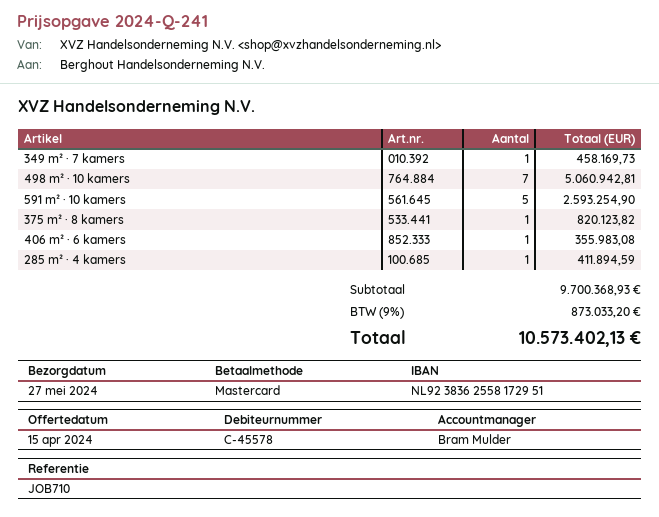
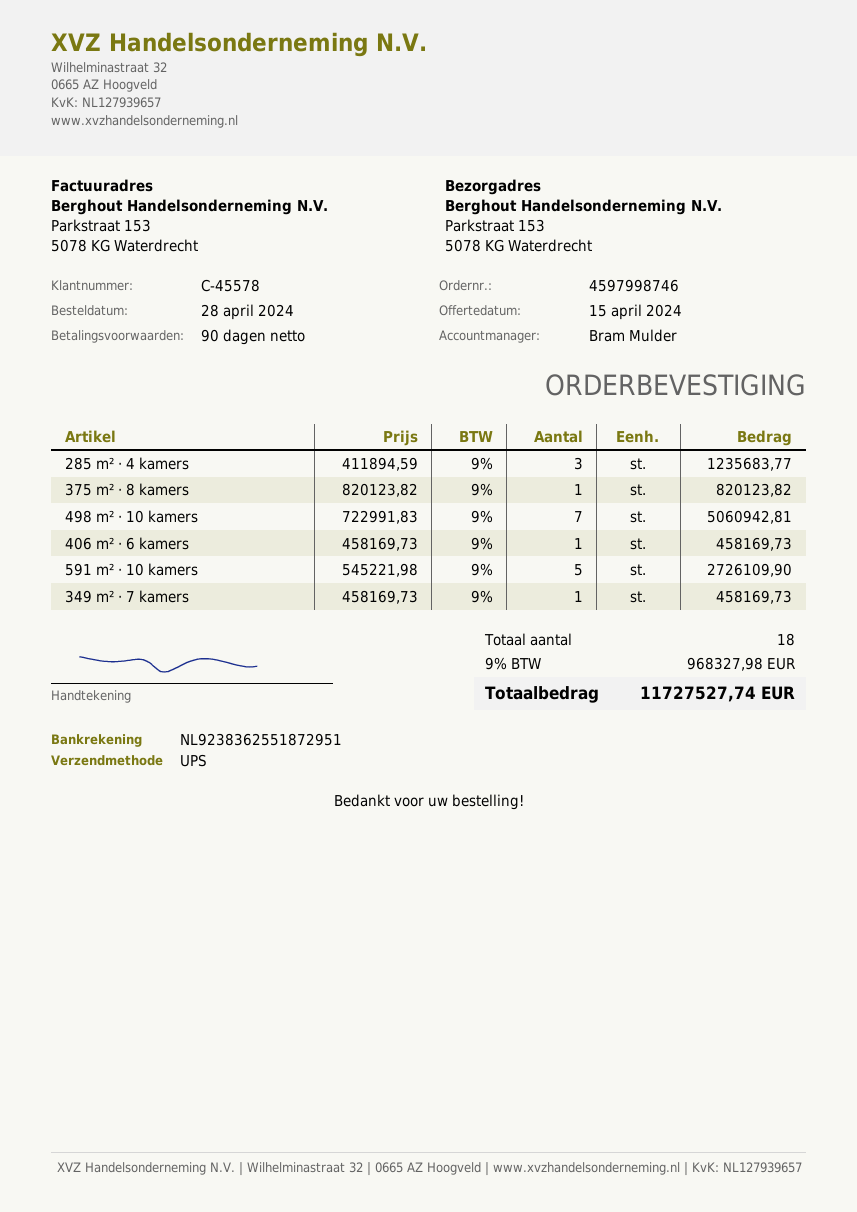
bank account: NL9238362558172951 -> NL9238362551872951
591 m² · 10 kamers: 5 for 2593254.90 -> 5 for 2726109.90
406 m² · 6 kamers: 1 for 355983.08 -> 1 for 458169.73
285 m² · 4 kamers: 1 for 411894.59 -> 3 for 1235683.77
tax: 9% = 873033.20 -> 9% = 968327.98
total: 10573402.13 -> 11727527.74

